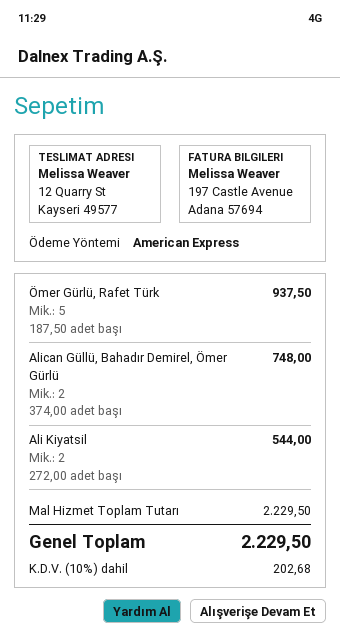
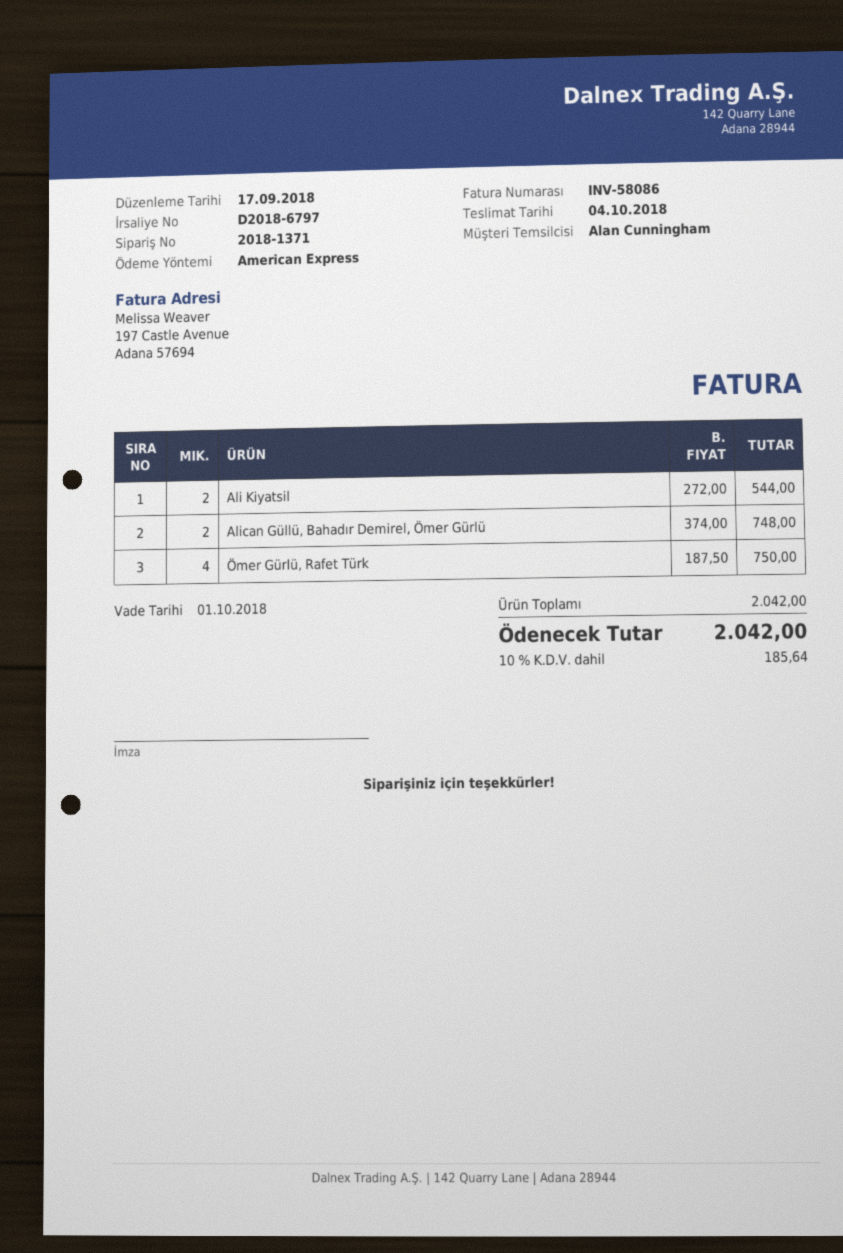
Ömer Gürlü, Rafet Türk: 5 x 187.50 = 937.50 -> 4 x 187.50 = 750.00
subtotal: 2229.50 -> 2042.00
tax: 10% = 202.68 -> 10% = 185.64
total: 2229.50 -> 2042.00

